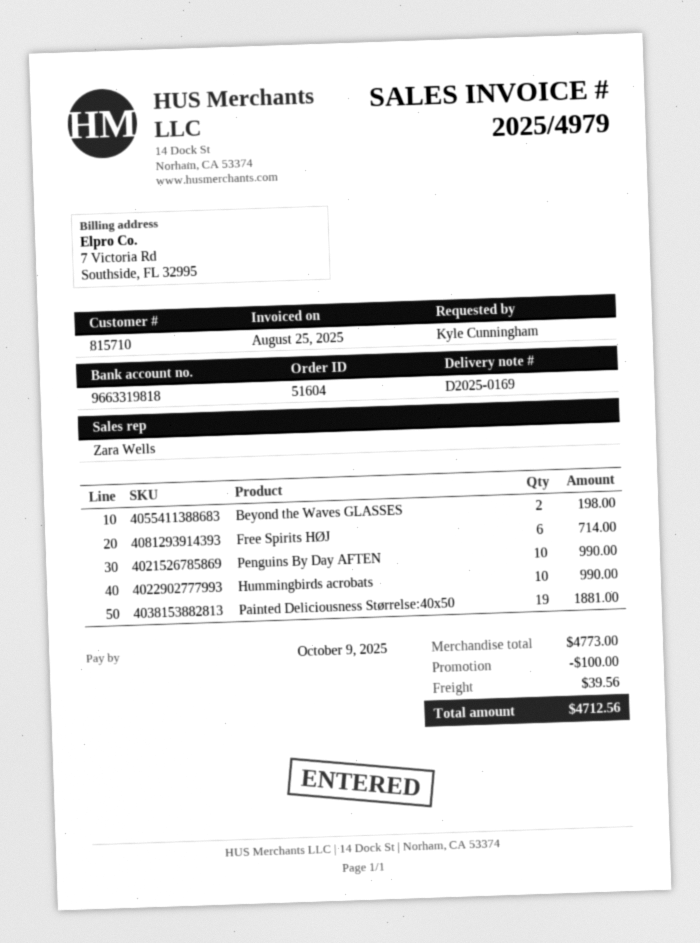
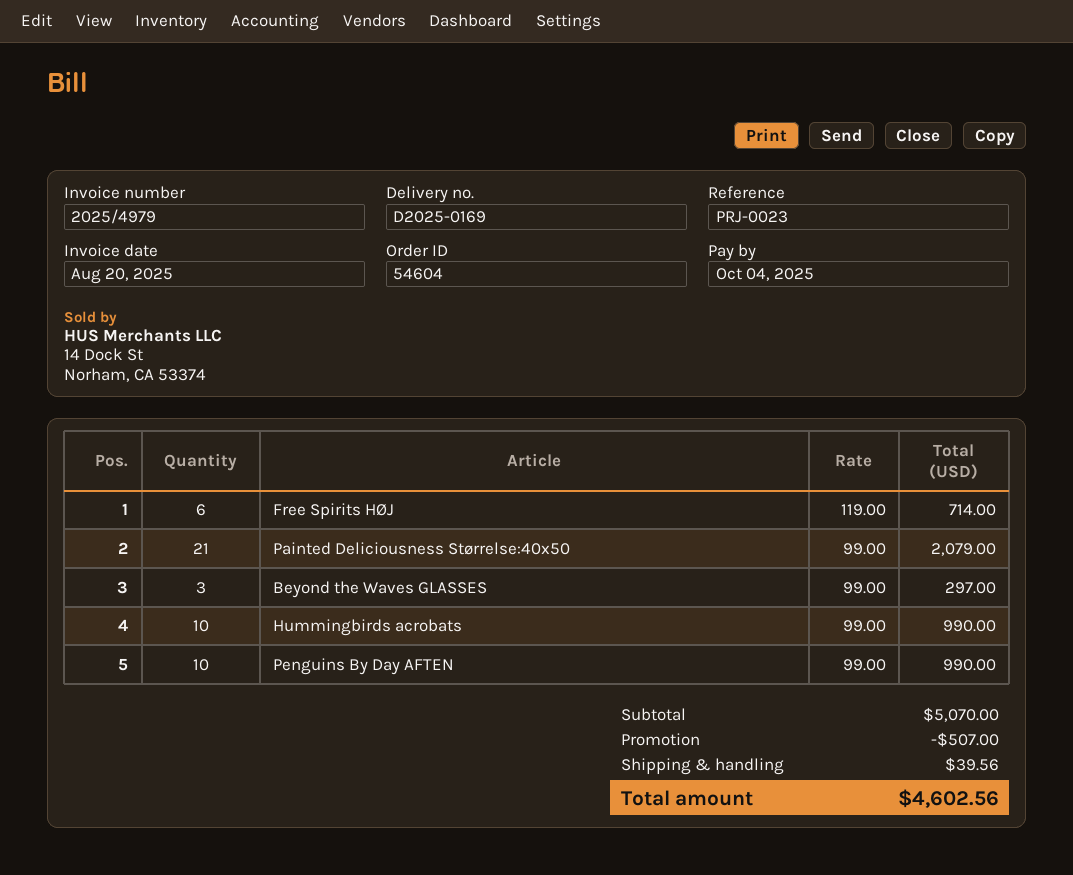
order number: 51604 -> 54604
invoice date: 2025-08-25 -> 2025-08-20
due date: 2025-10-09 -> 2025-10-04
Beyond the Waves GLASSES: 2 for 198.00 -> 3 for 297.00
Painted Deliciousness Størrelse:40x50: 19 for 1881.00 -> 21 for 2079.00
subtotal: 4773.00 -> 5070.00
discount: 100.00 -> 507.00
total: 4712.56 -> 4602.56

